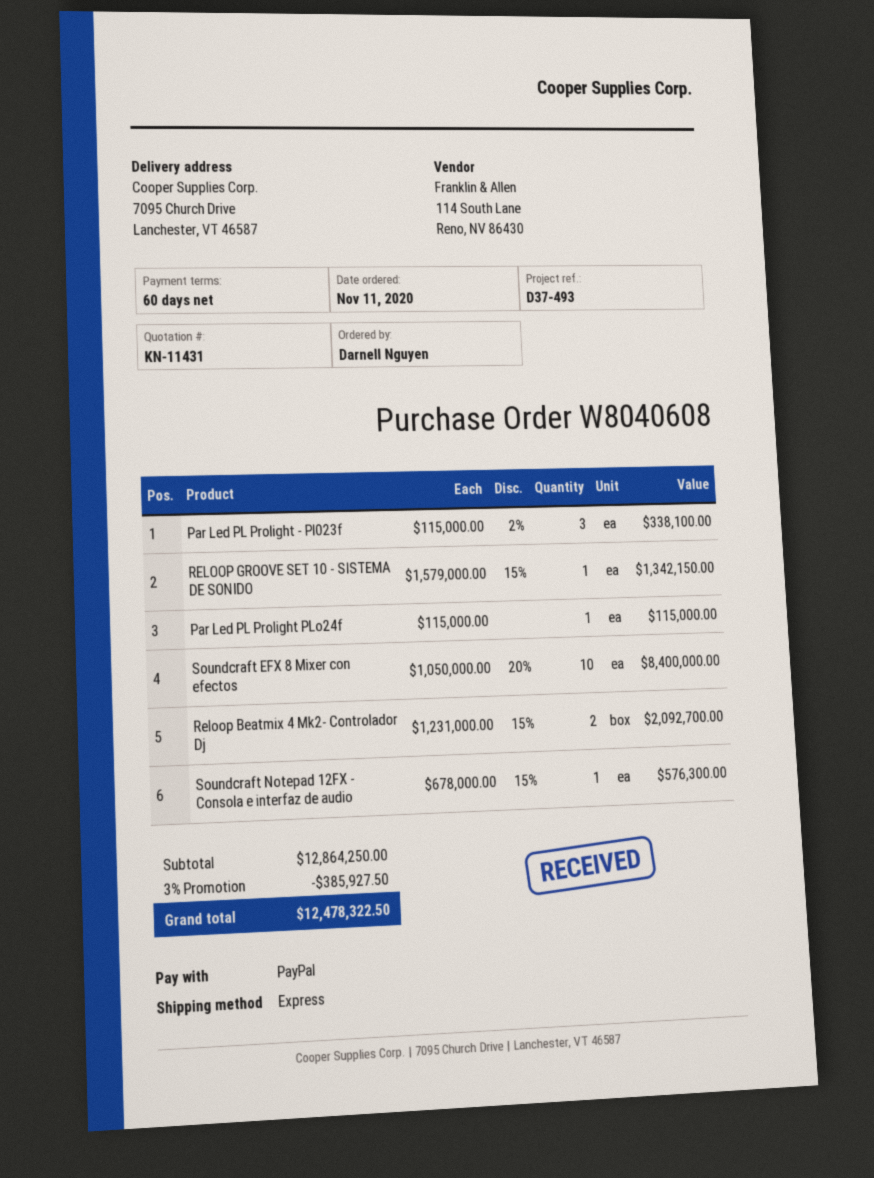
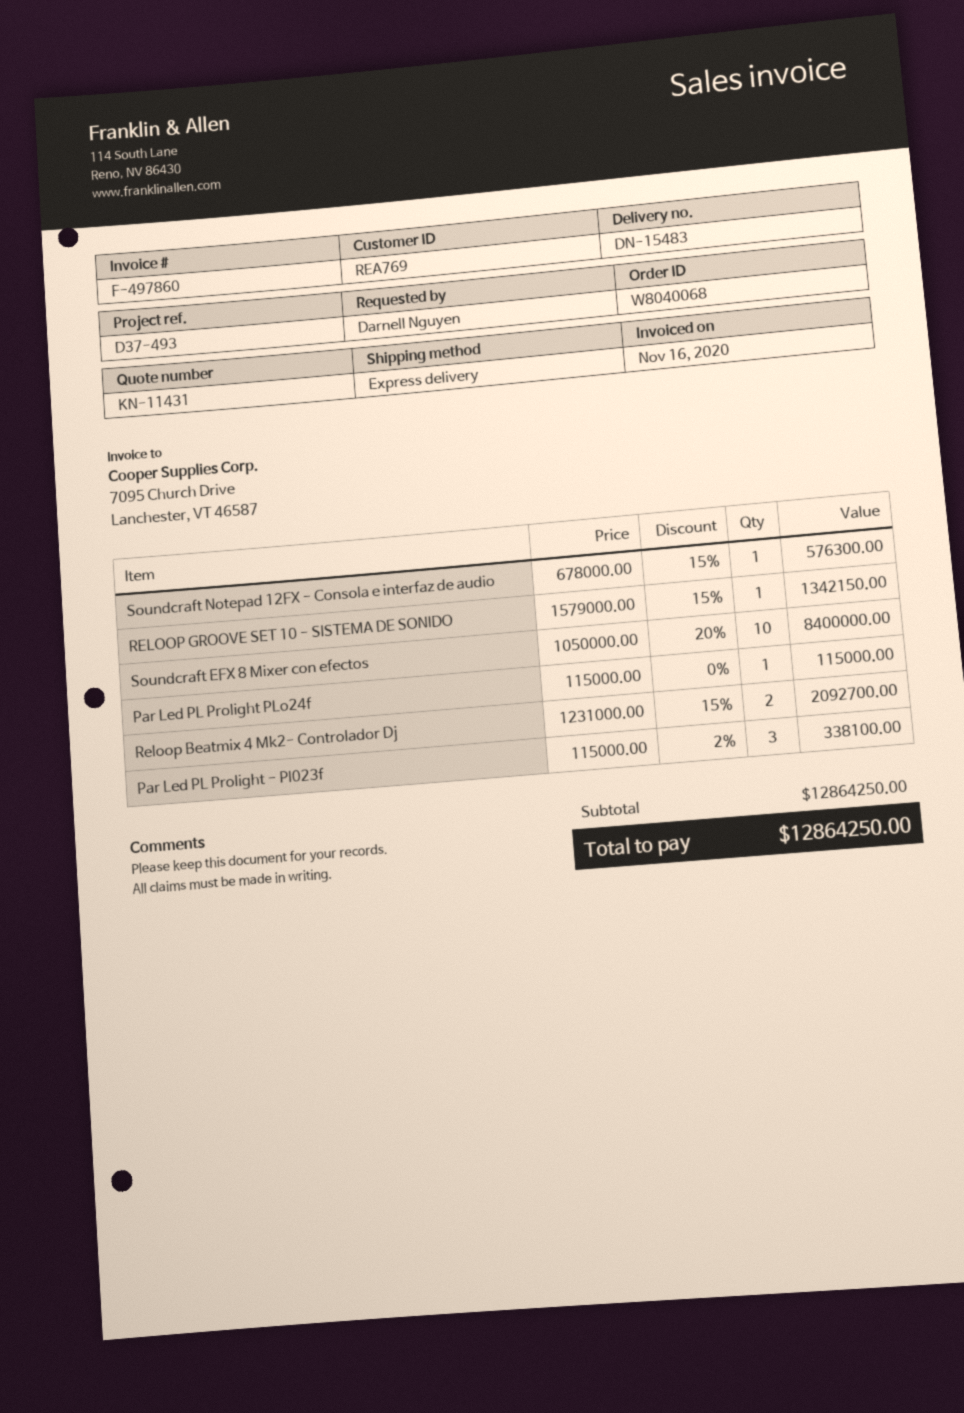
order number: W8040608 -> W8040068
discount: 3% = 385927.50 -> none
total: 12478322.50 -> 12864250.00

